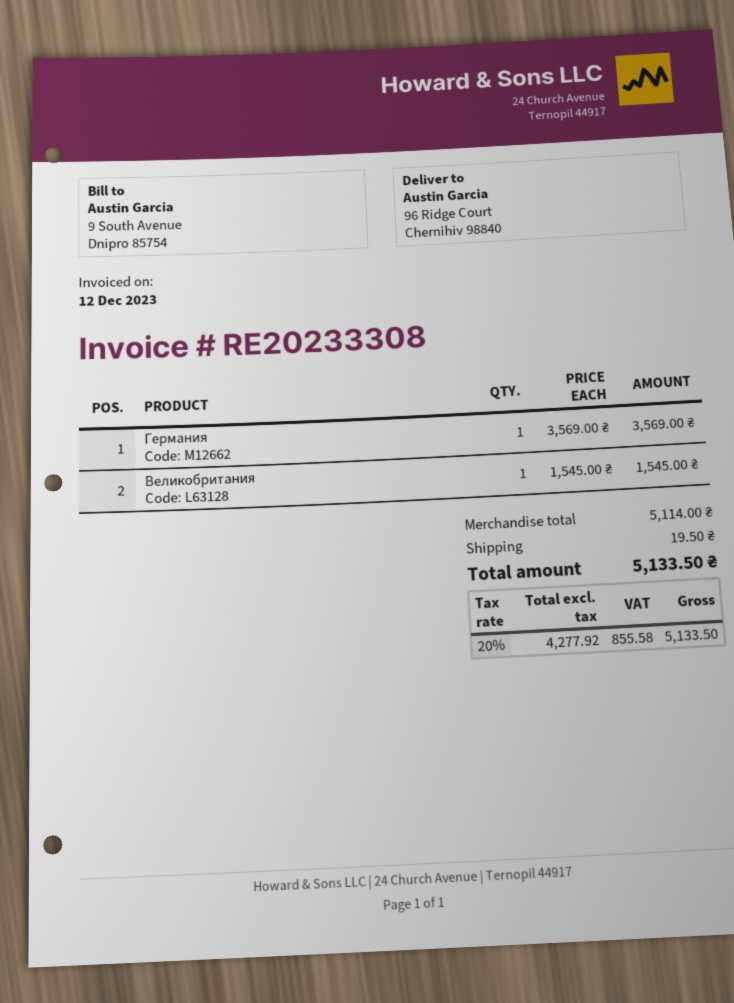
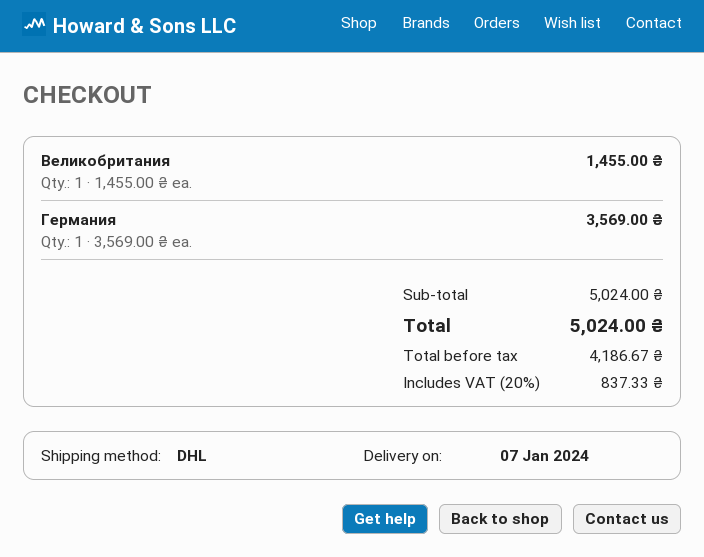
Великобритания: 1 x 1545.00 = 1545.00 -> 1 x 1455.00 = 1455.00
subtotal: 5114.00 -> 5024.00
shipping: 19.50 -> none
net: 4277.92 -> 4186.67
tax: 20% = 855.58 -> 20% = 837.33
total: 5133.50 -> 5024.00

